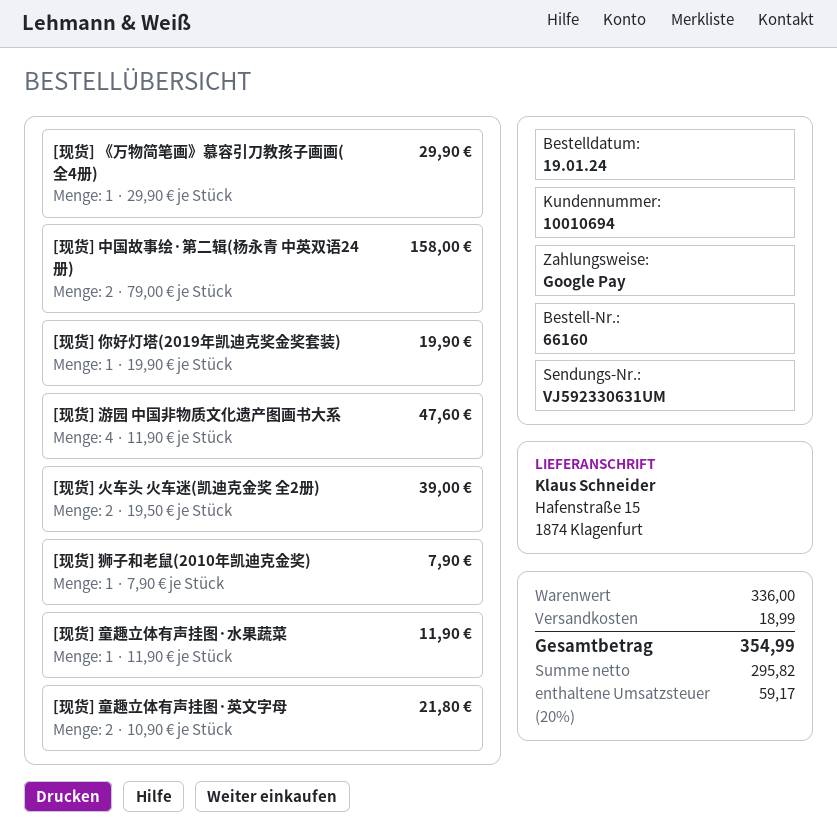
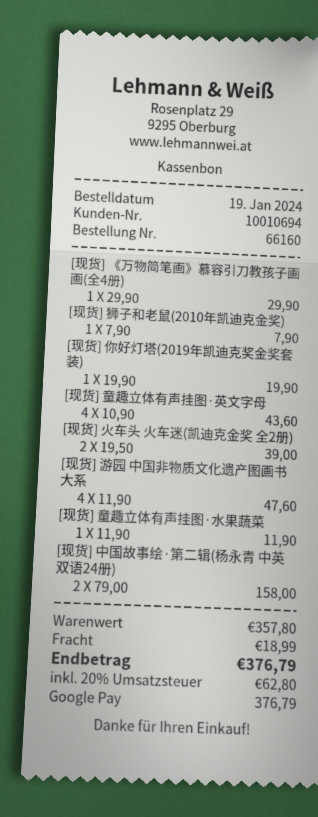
[现货] 童趣立体有声挂图·英文字母: 2 x 10.90 = 21.80 -> 4 x 10.90 = 43.60
subtotal: 336.00 -> 357.80
tax: 20% = 59.17 -> 20% = 62.80
total: 354.99 -> 376.79

